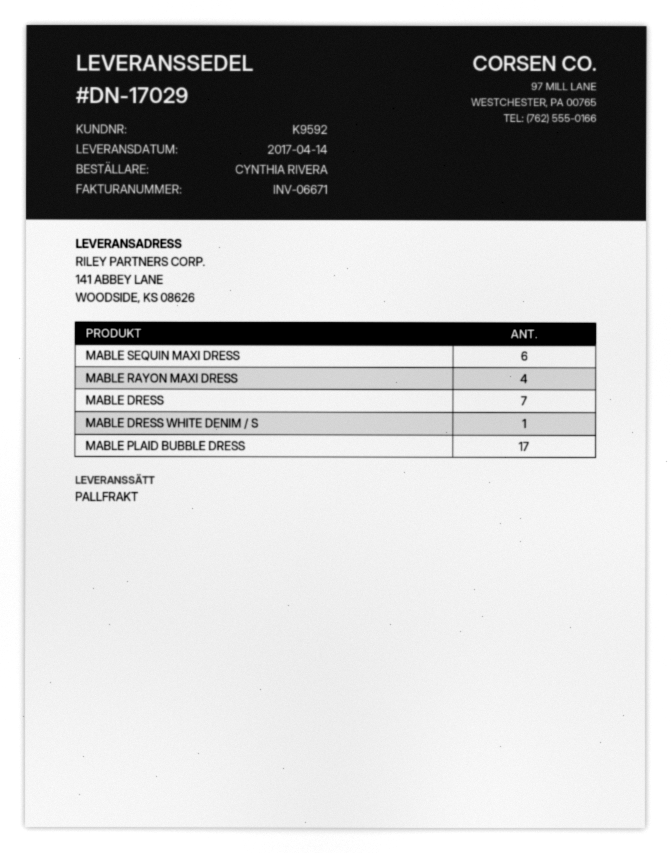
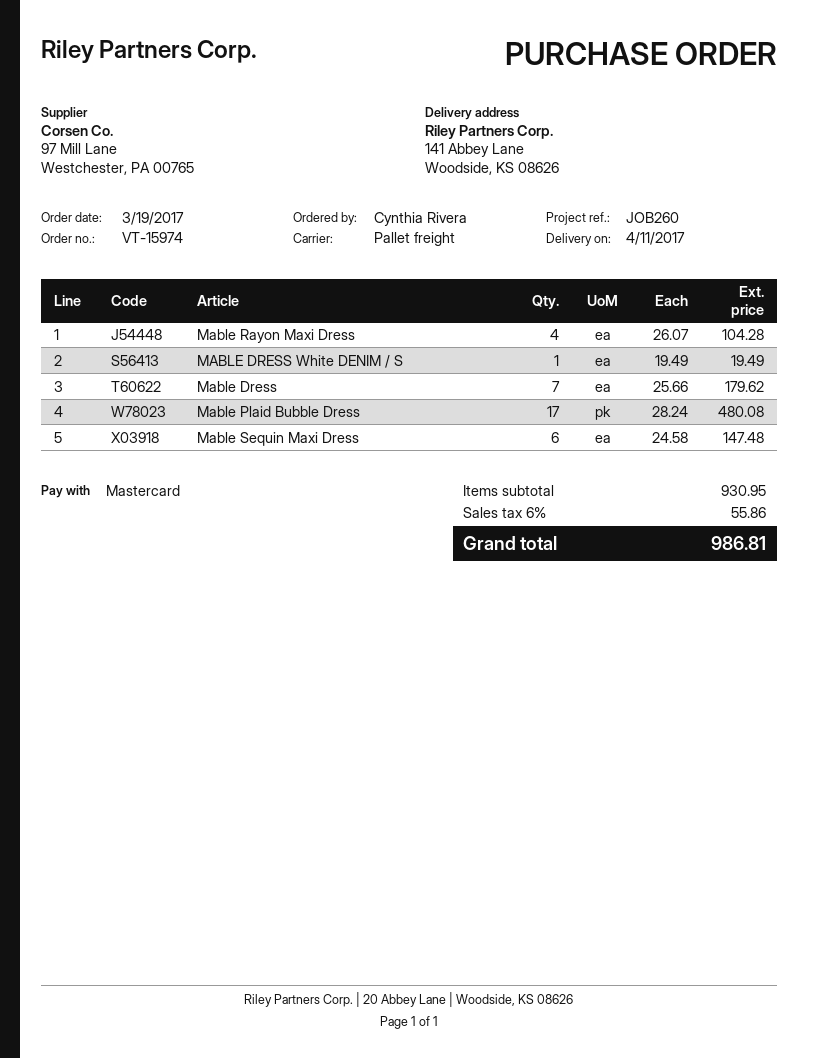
delivery date: 2017-04-14 -> 2017-04-11

